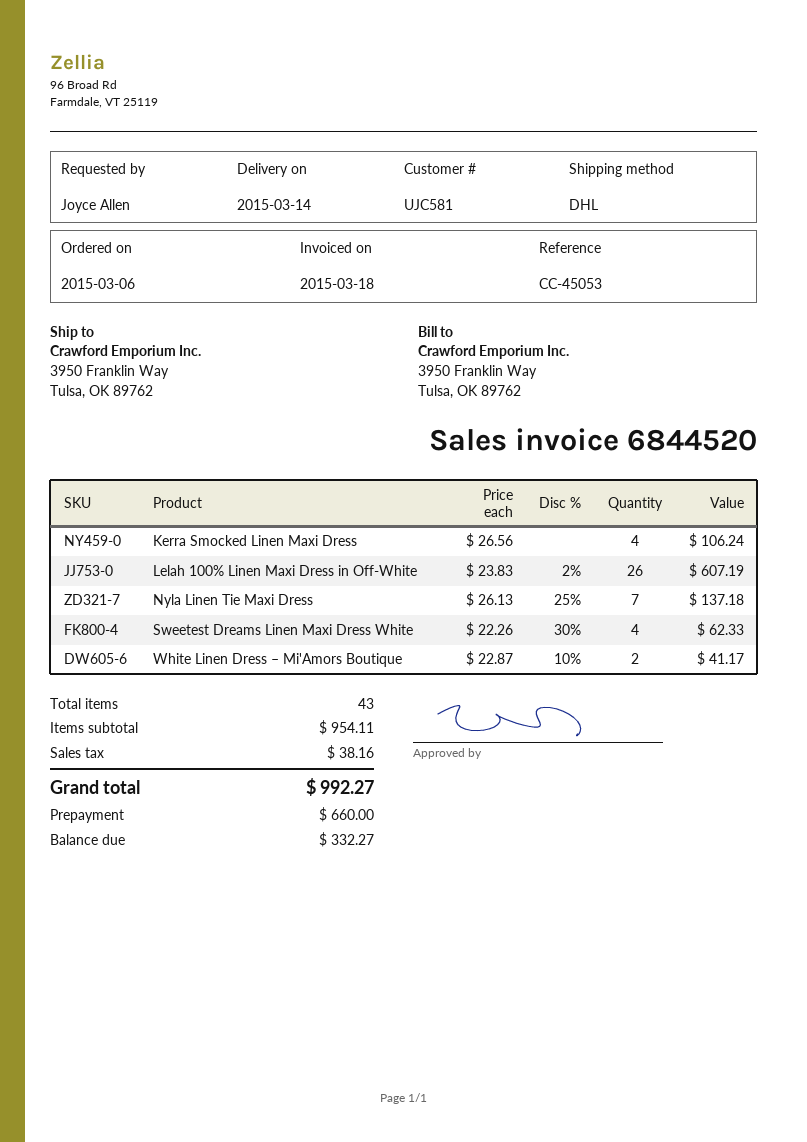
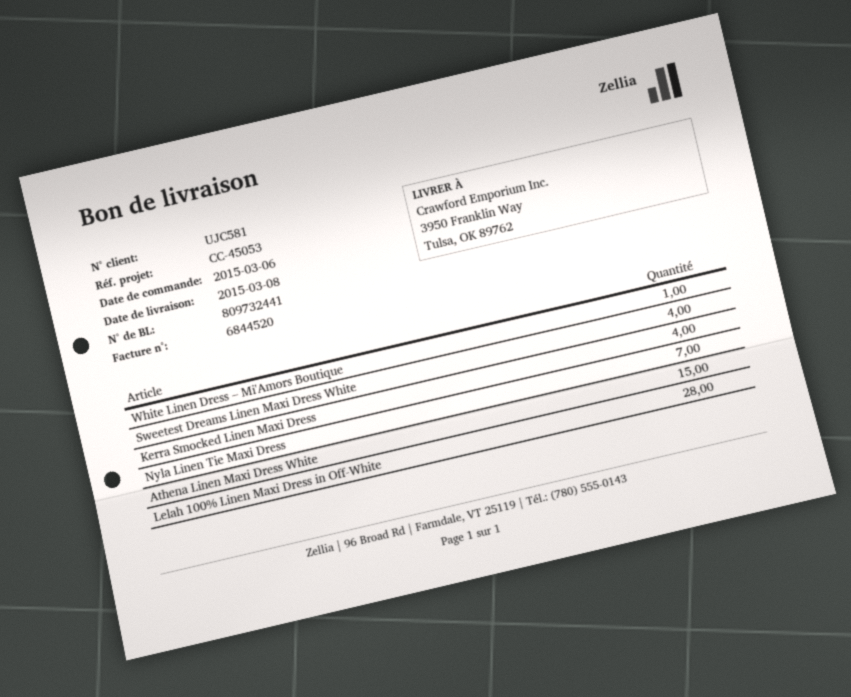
delivery date: 2015-03-14 -> 2015-03-08
Lelah 100% Linen Maxi Dress in Off-White: 26 -> 28
White Linen Dress – Mi'Amors Boutique: 2 -> 1
Athena Linen Maxi Dress White: none -> 15

